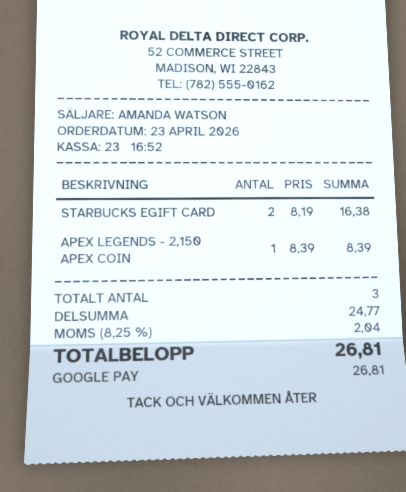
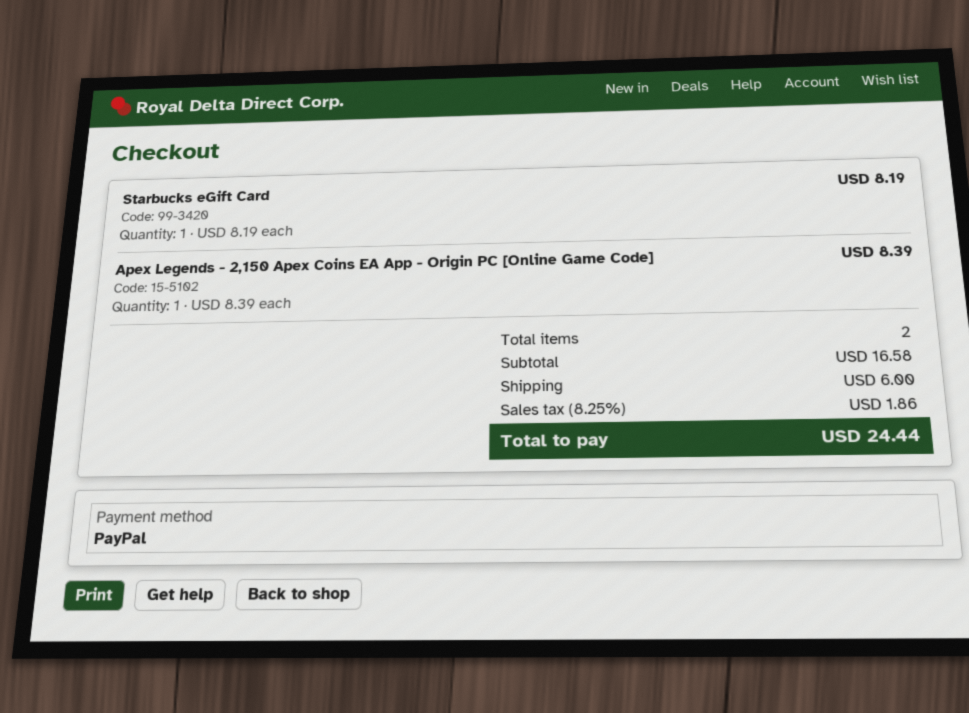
payment method: Google Pay -> PayPal
STARBUCKS EGIFT CARD: 2 x 8.19 = 16.38 -> 1 x 8.19 = 8.19
total quantity: 3 -> 2
subtotal: 24.77 -> 16.58
shipping: none -> 6.00
tax: 8.25% = 2.04 -> 8.25% = 1.86
total: 26.81 -> 24.44

